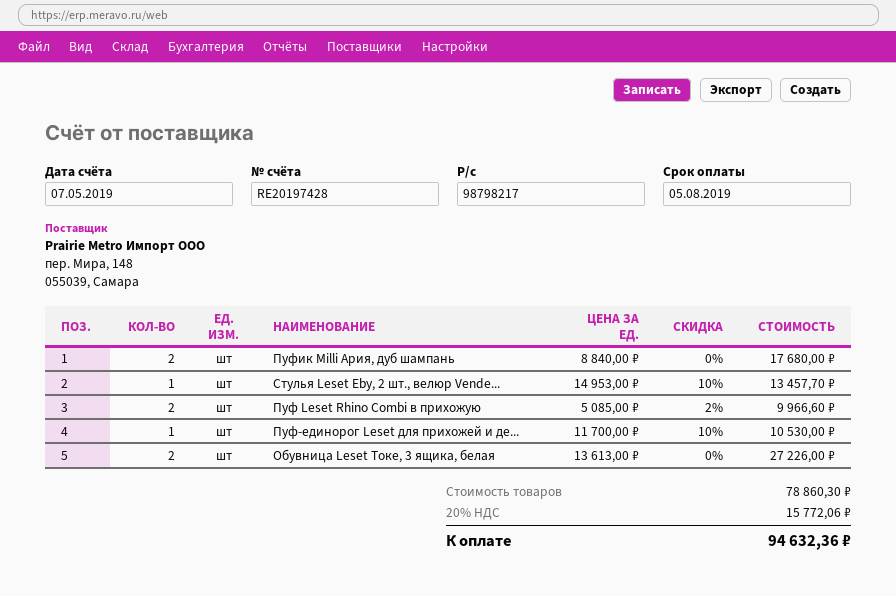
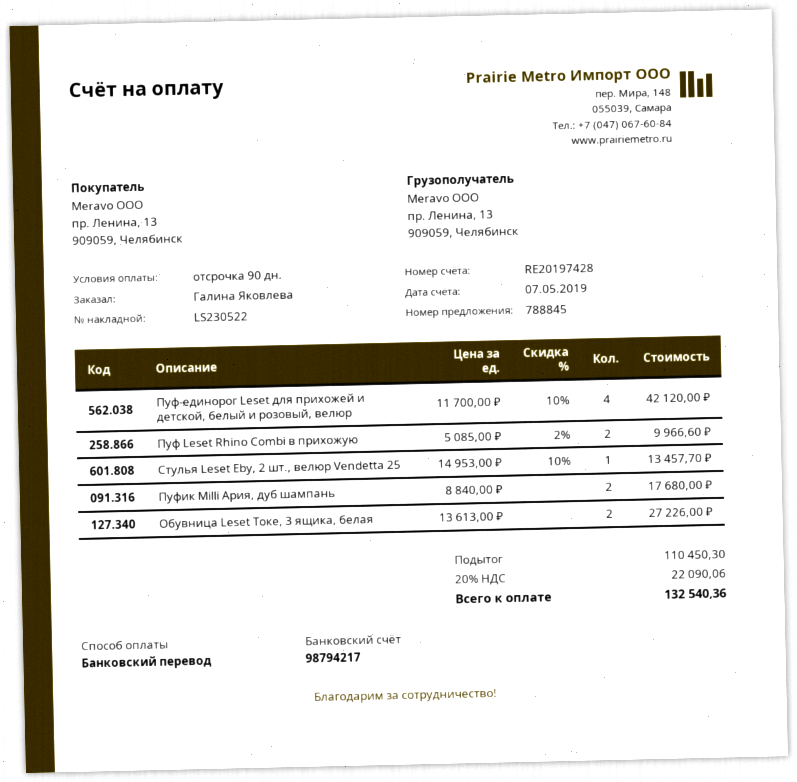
bank account: 98798217 -> 98794217
Пуф-единорог Leset для прихожей и де...: 1 x 11700.00 - 10% = 10530.00 -> 4 x 11700.00 - 10% = 42120.00
subtotal: 78860.30 -> 110450.30
tax: 20% = 15772.06 -> 20% = 22090.06
total: 94632.36 -> 132540.36

